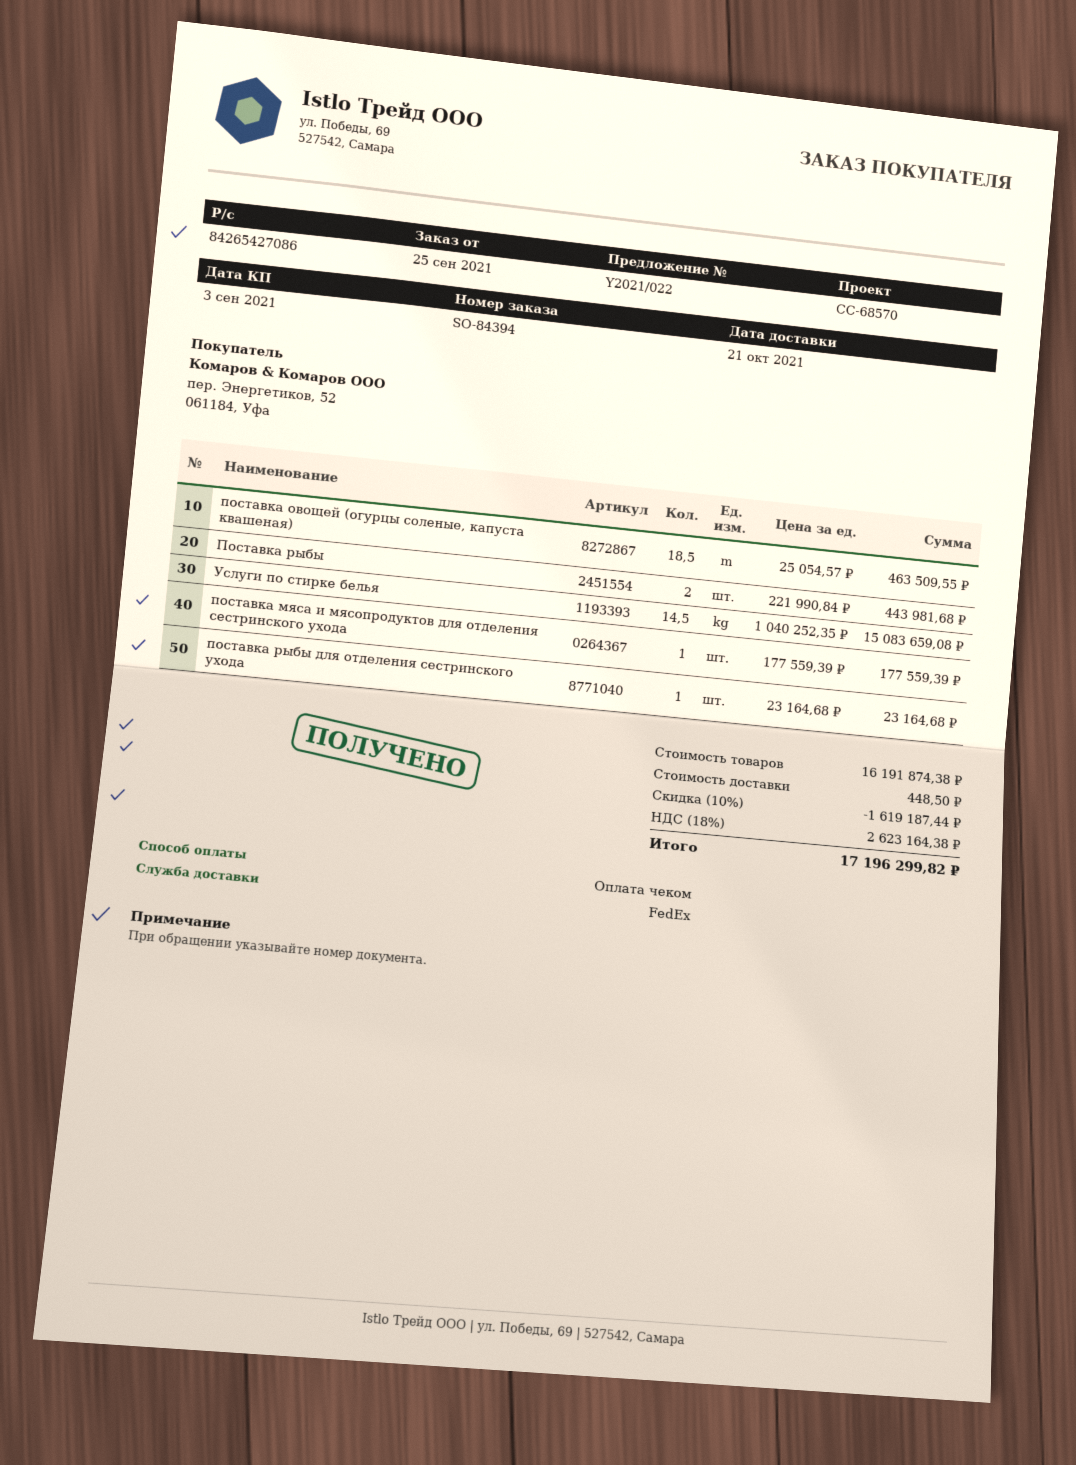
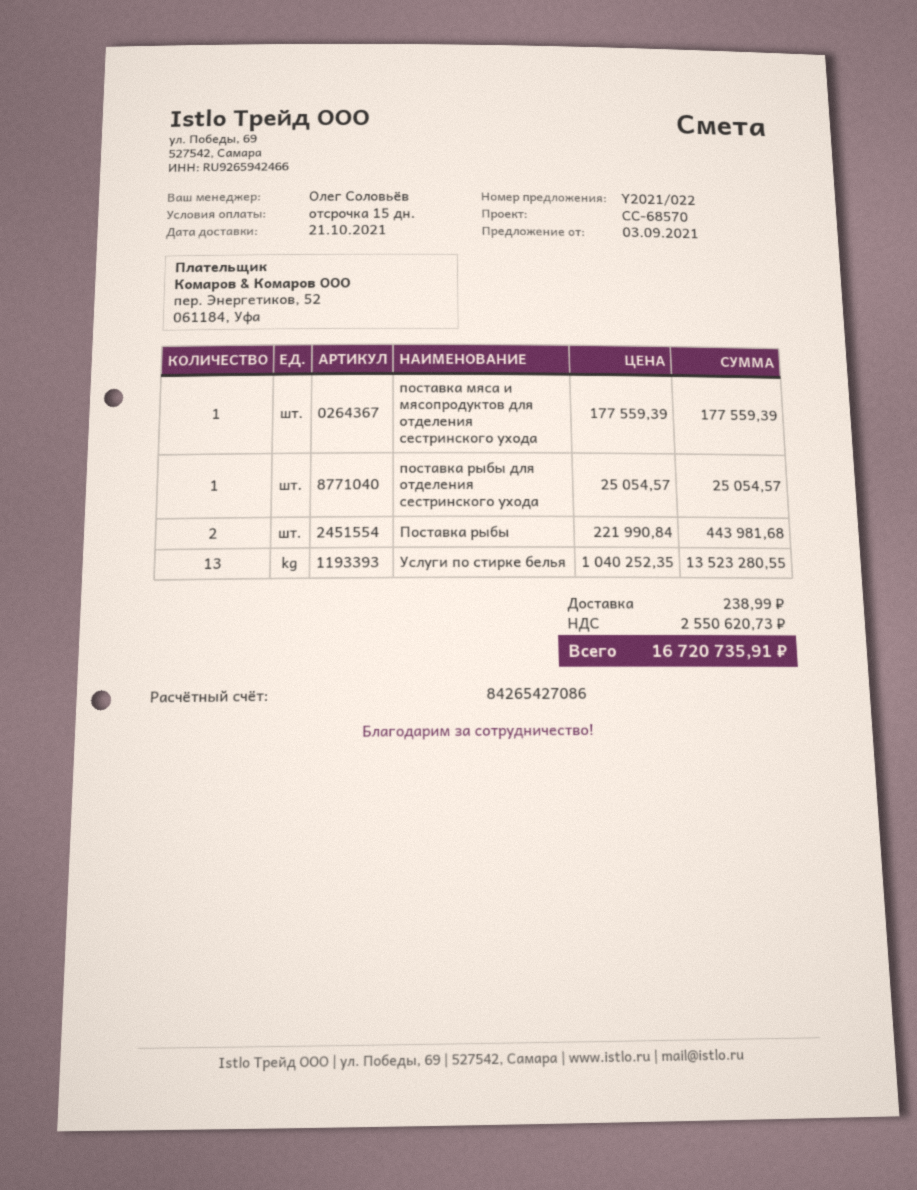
поставка овощей (огурцы соленые, капуста квашеная): 18.5 x 25054.57 = 463509.55 -> none
Услуги по стирке белья: 14.5 x 1040252.35 = 15083659.08 -> 13 x 1040252.35 = 13523280.55
поставка рыбы для отделения сестринского ухода: 1 x 23164.68 = 23164.68 -> 1 x 25054.57 = 25054.57
discount: 10% = 1619187.44 -> none
shipping: 448.50 -> 238.99
tax: 2623164.38 -> 2550620.73
total: 17196299.82 -> 16720735.91

